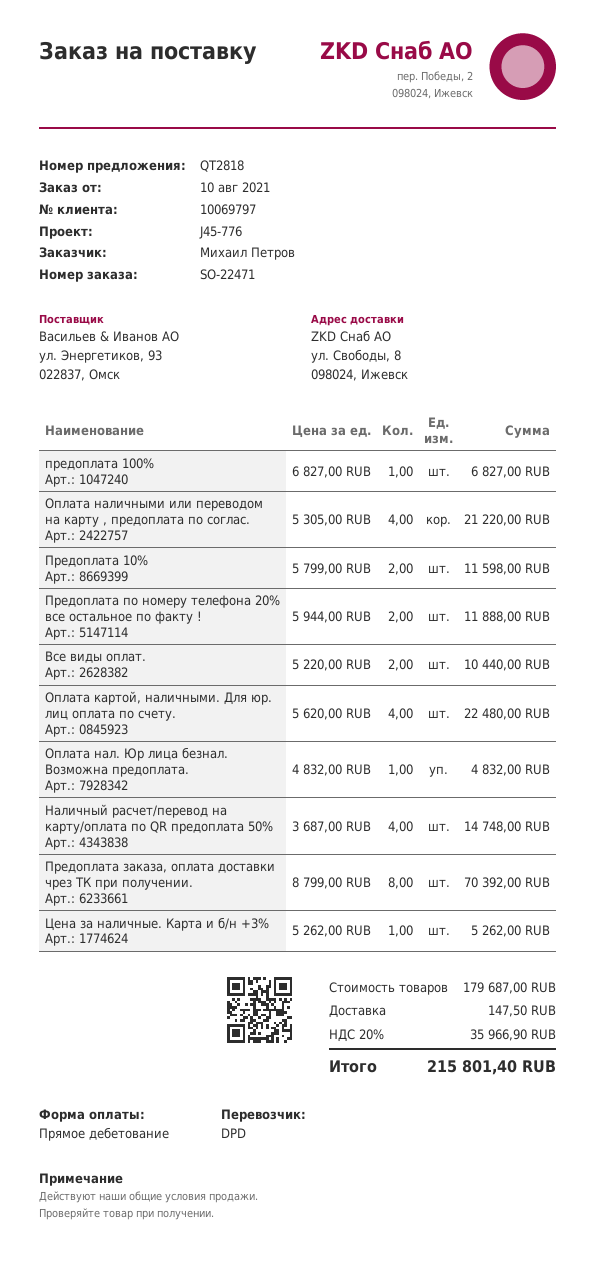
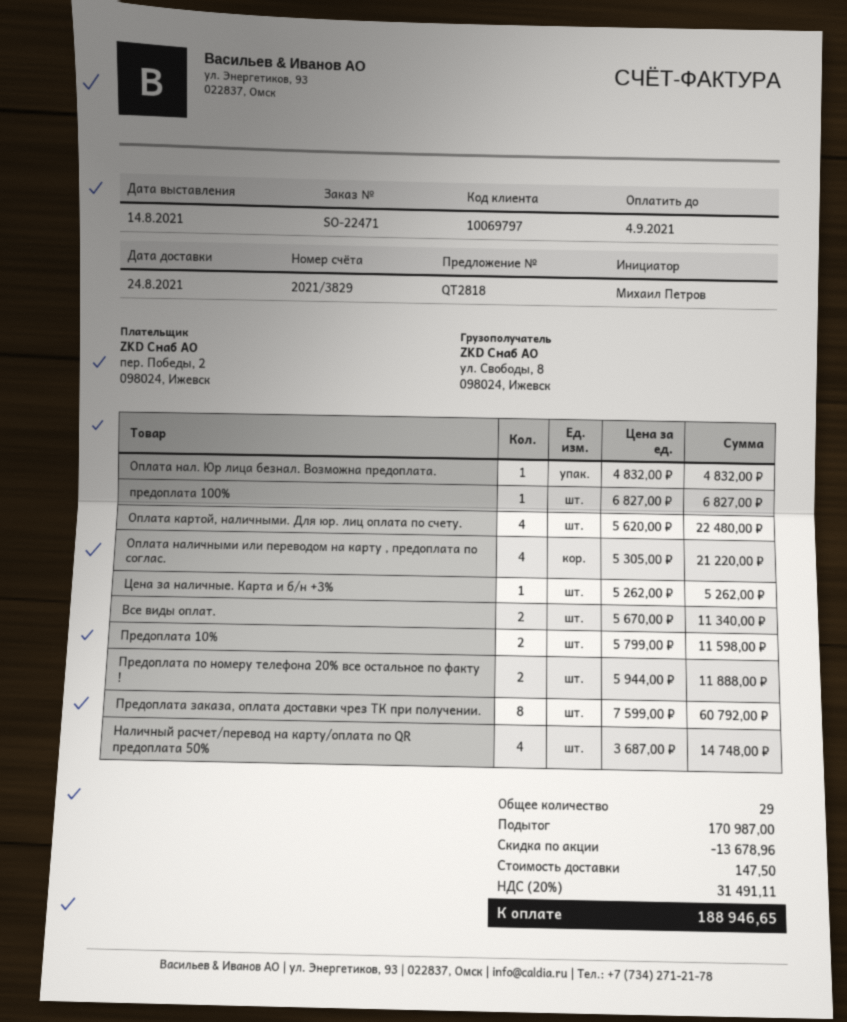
Все виды оплат.: 2 x 5220.00 = 10440.00 -> 2 x 5670.00 = 11340.00
Предоплата заказа, оплата доставки чрез ТК при получении.: 8 x 8799.00 = 70392.00 -> 8 x 7599.00 = 60792.00
subtotal: 179687.00 -> 170987.00
discount: none -> 13678.96
tax: 20% = 35966.90 -> 20% = 31491.11
total: 215801.40 -> 188946.65

